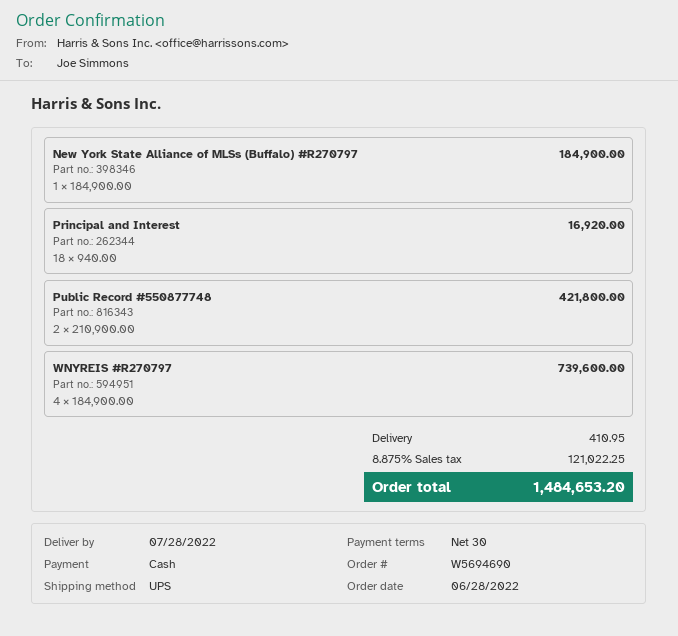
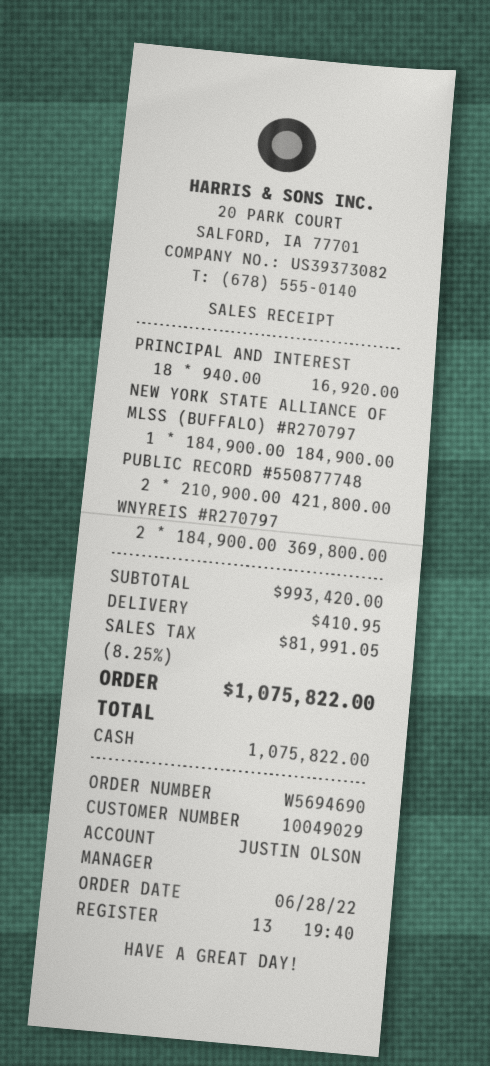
WNYREIS #R270797: 4 x 184900.00 = 739600.00 -> 2 x 184900.00 = 369800.00
tax: 8.875% = 121022.25 -> 8.25% = 81991.05
total: 1484653.20 -> 1075822.00

